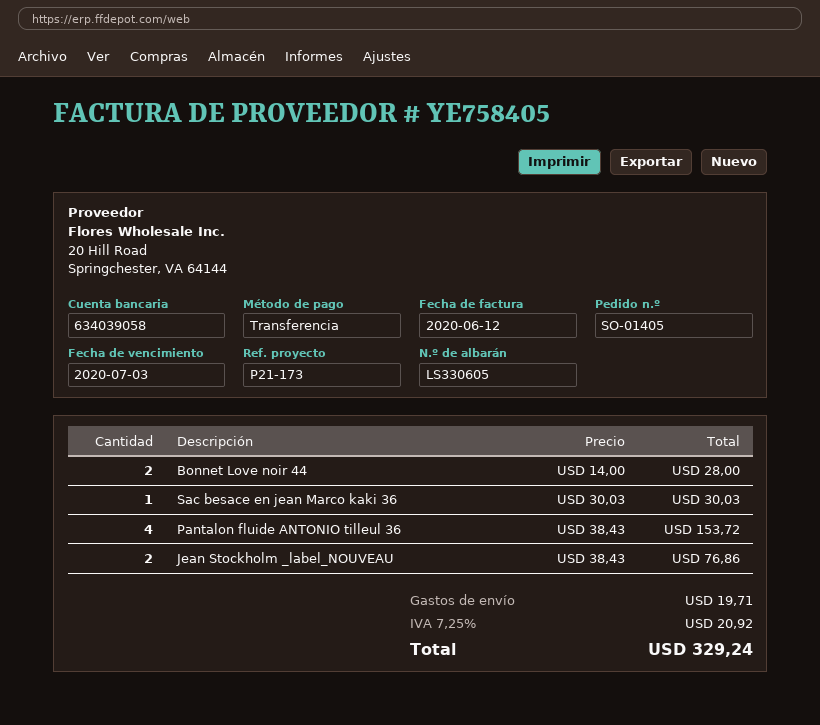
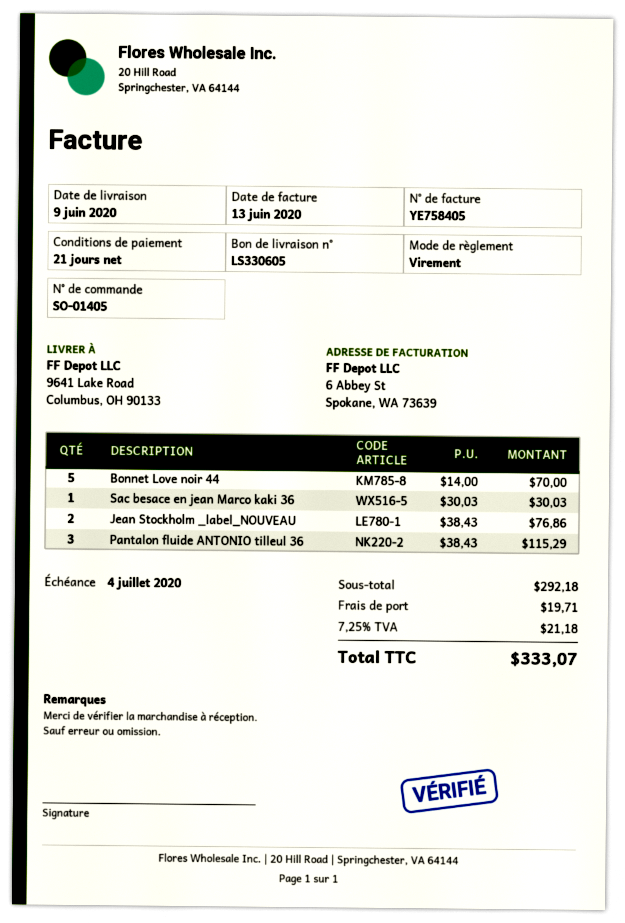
invoice date: 2020-06-12 -> 2020-06-13
due date: 2020-07-03 -> 2020-07-04
Bonnet Love noir 44: 2 x 14.00 = 28.00 -> 5 x 14.00 = 70.00
Pantalon fluide ANTONIO tilleul 36: 4 x 38.43 = 153.72 -> 3 x 38.43 = 115.29
tax: 7.25% = 20.92 -> 7.25% = 21.18
total: 329.24 -> 333.07

